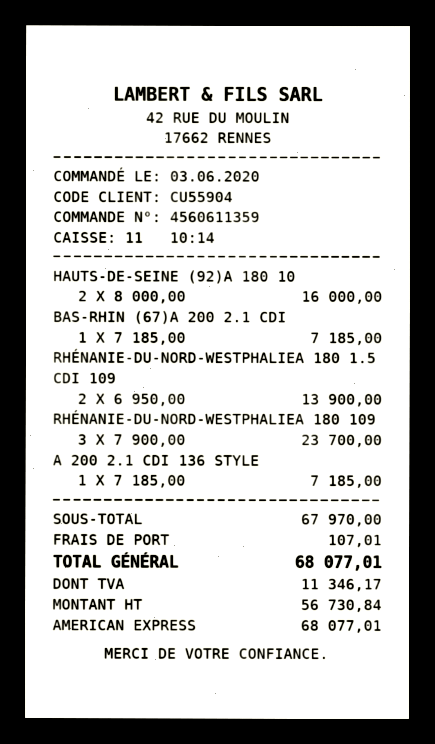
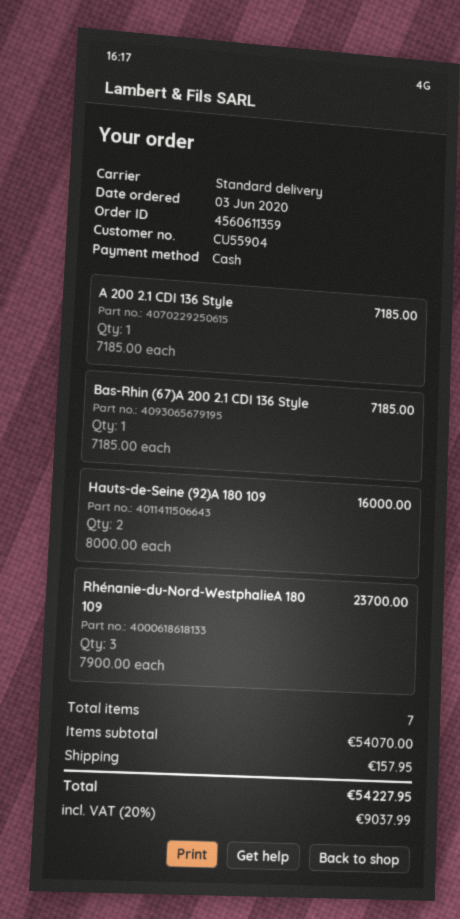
payment method: American Express -> cash
RHÉNANIE-DU-NORD-WESTPHALIEA 180 1.5 CDI 109: 2 x 6950.00 = 13900.00 -> none
subtotal: 67970.00 -> 54070.00
shipping: 107.01 -> 157.95
tax: 11346.17 -> 9037.99
total: 68077.01 -> 54227.95

